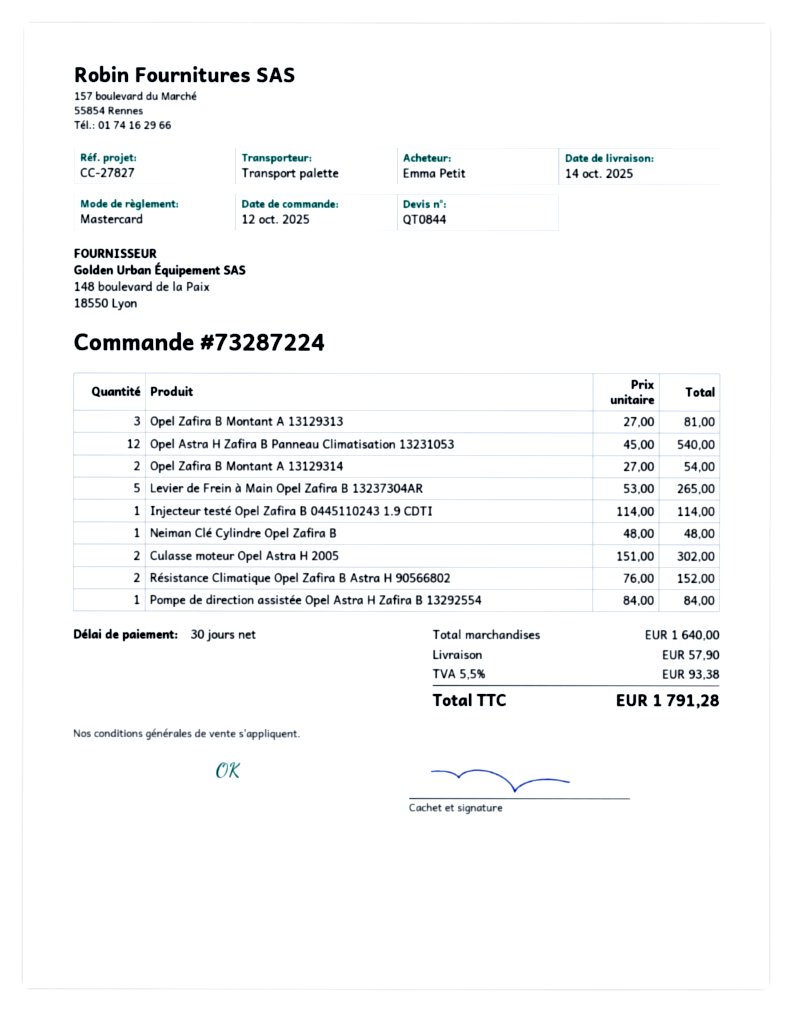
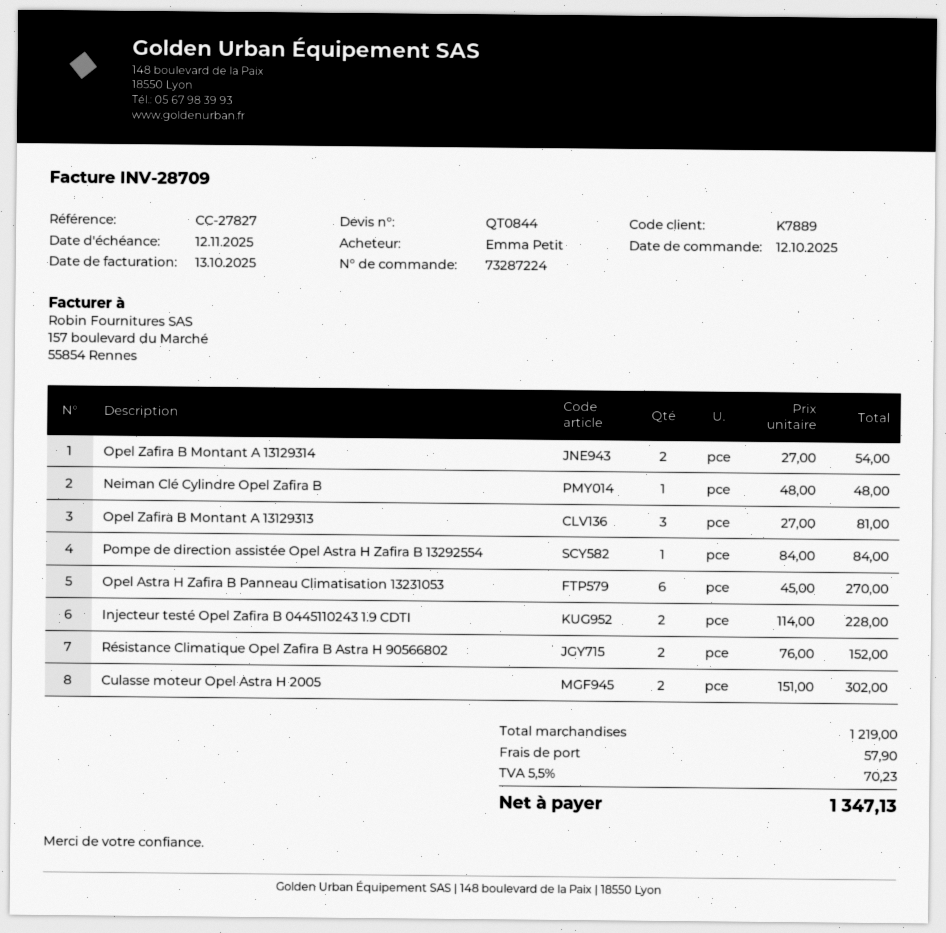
Opel Astra H Zafira B Panneau Climatisation 13231053: 12 x 45.00 = 540.00 -> 6 x 45.00 = 270.00
Levier de Frein à Main Opel Zafira B 13237304AR: 5 x 53.00 = 265.00 -> none
Injecteur testé Opel Zafira B 0445110243 1.9 CDTI: 1 x 114.00 = 114.00 -> 2 x 114.00 = 228.00
subtotal: 1640.00 -> 1219.00
tax: 5.5% = 93.38 -> 5.5% = 70.23
total: 1791.28 -> 1347.13

